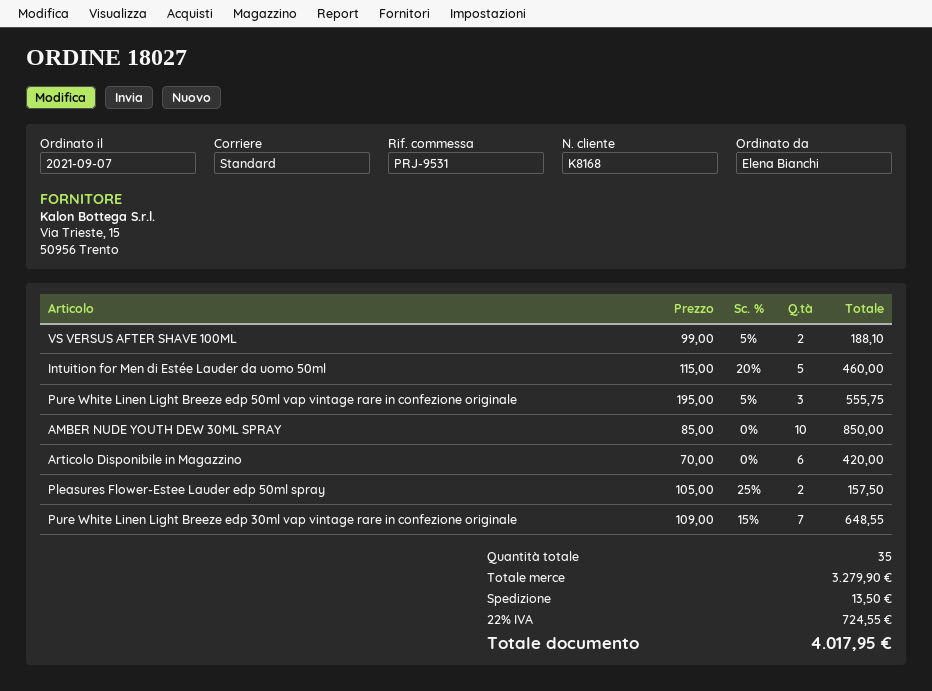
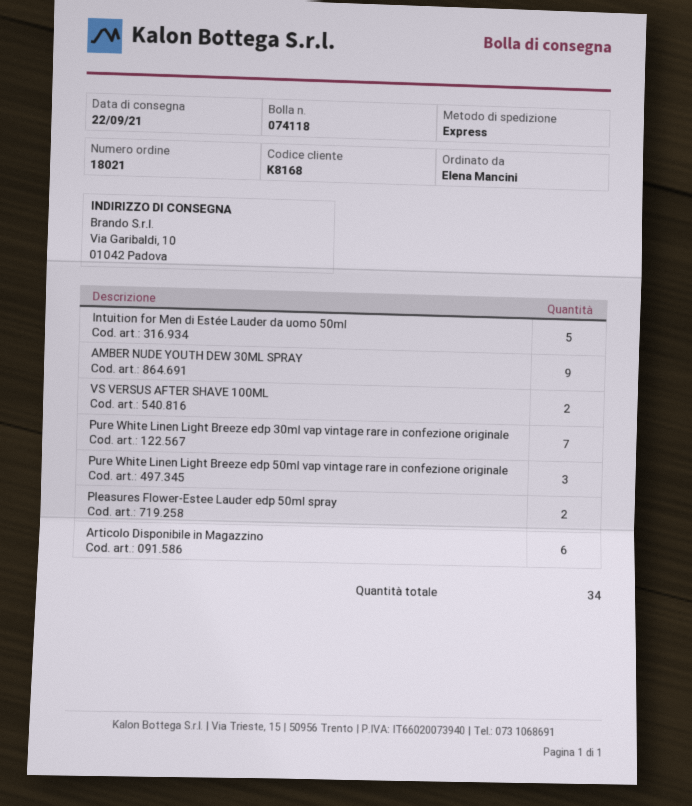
order number: 18027 -> 18021
ordered by: Elena Bianchi -> Elena Mancini
shipping method: standard -> express
AMBER NUDE YOUTH DEW 30ML SPRAY: 10 -> 9
total quantity: 35 -> 34

